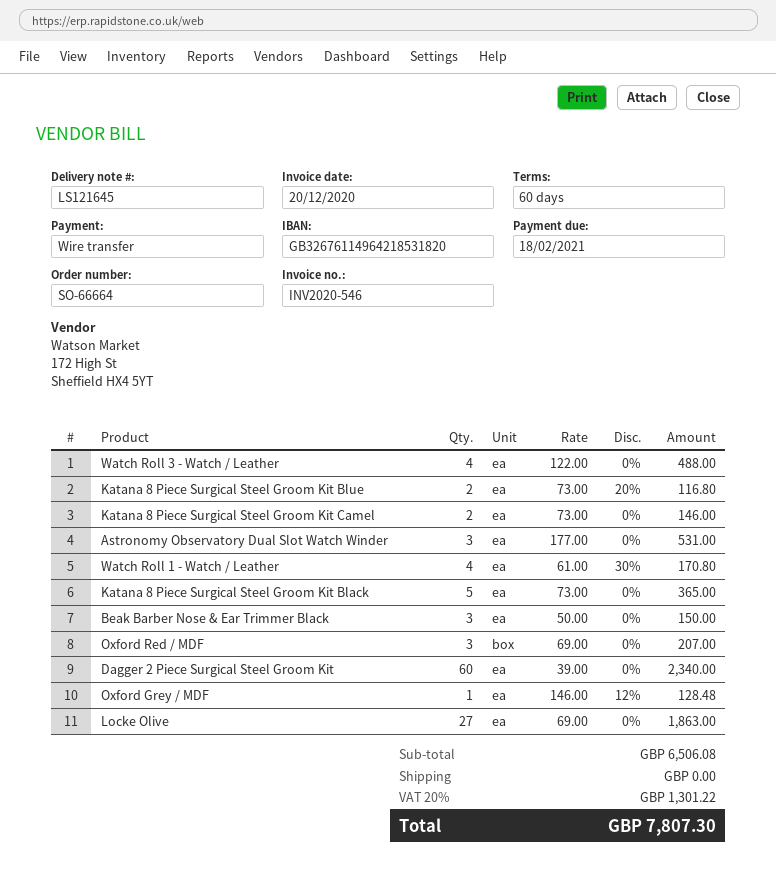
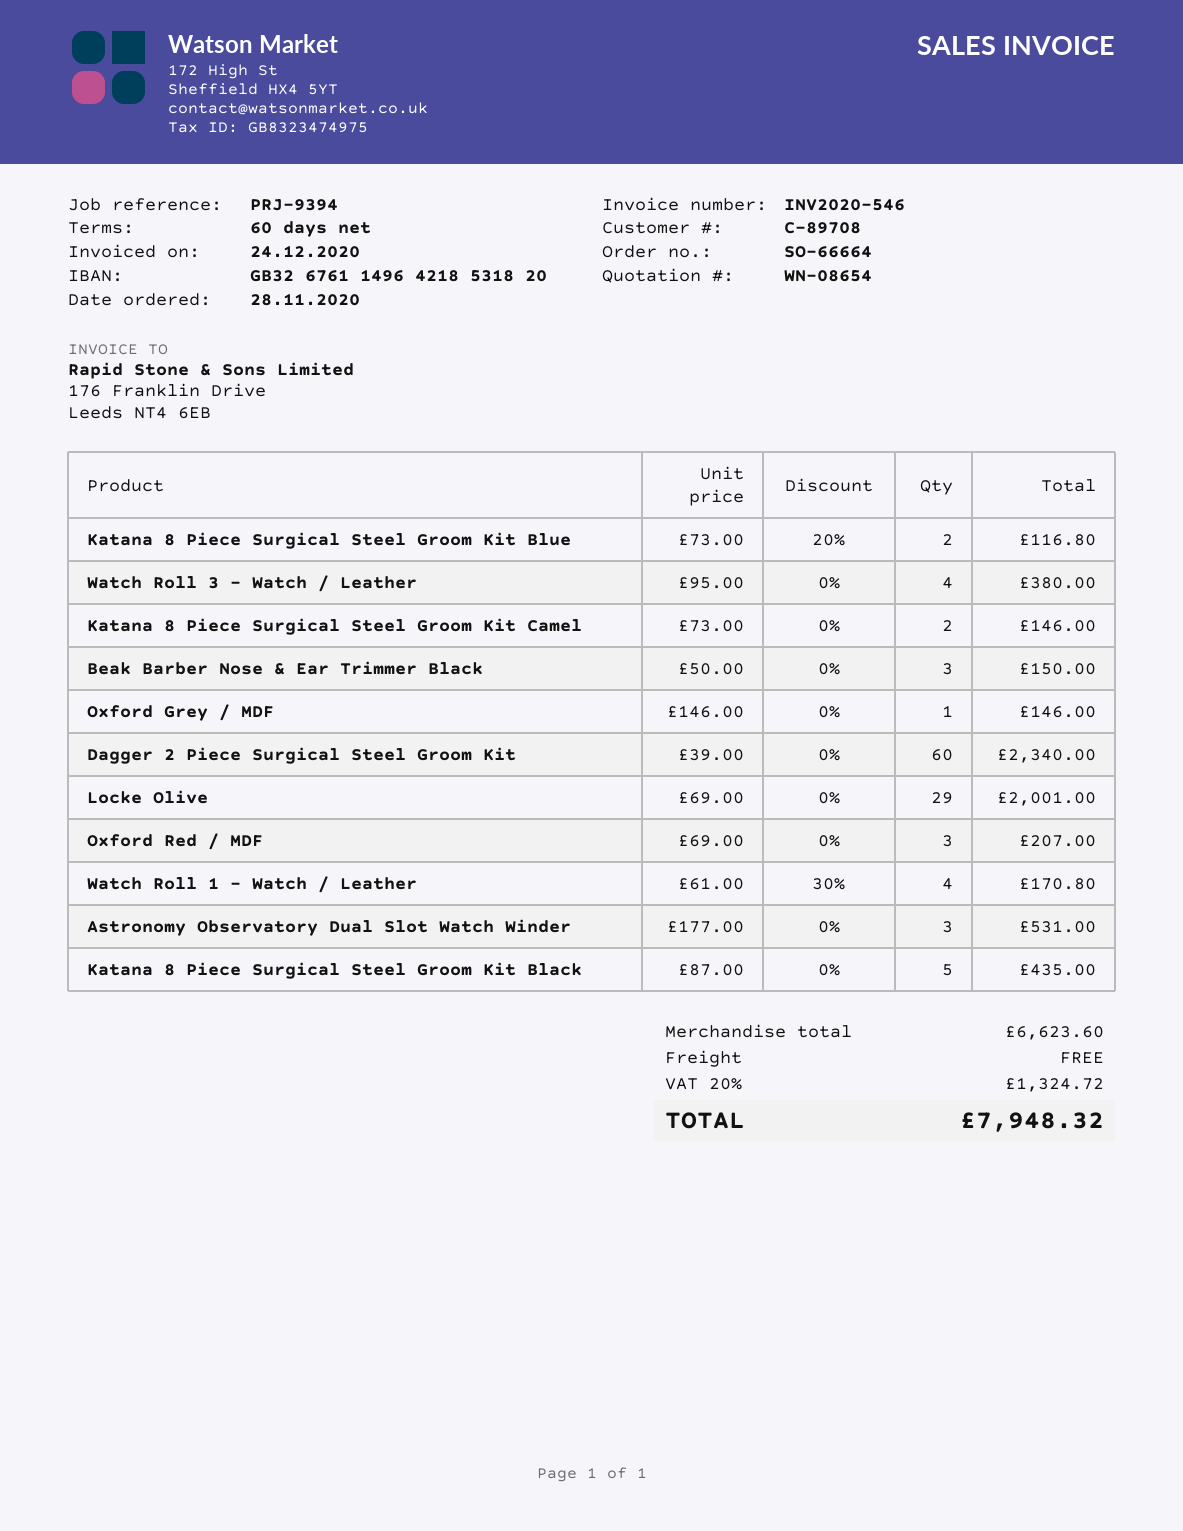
invoice date: 2020-12-20 -> 2020-12-24
Watch Roll 3 - Watch / Leather: 4 x 122.00 = 488.00 -> 4 x 95.00 = 380.00
Katana 8 Piece Surgical Steel Groom Kit Black: 5 x 73.00 = 365.00 -> 5 x 87.00 = 435.00
Oxford Grey / MDF: 1 x 146.00 - 12% = 128.48 -> 1 x 146.00 = 146.00
Locke Olive: 27 x 69.00 = 1863.00 -> 29 x 69.00 = 2001.00
subtotal: 6506.08 -> 6623.60
tax: 20% = 1301.22 -> 20% = 1324.72
total: 7807.30 -> 7948.32

